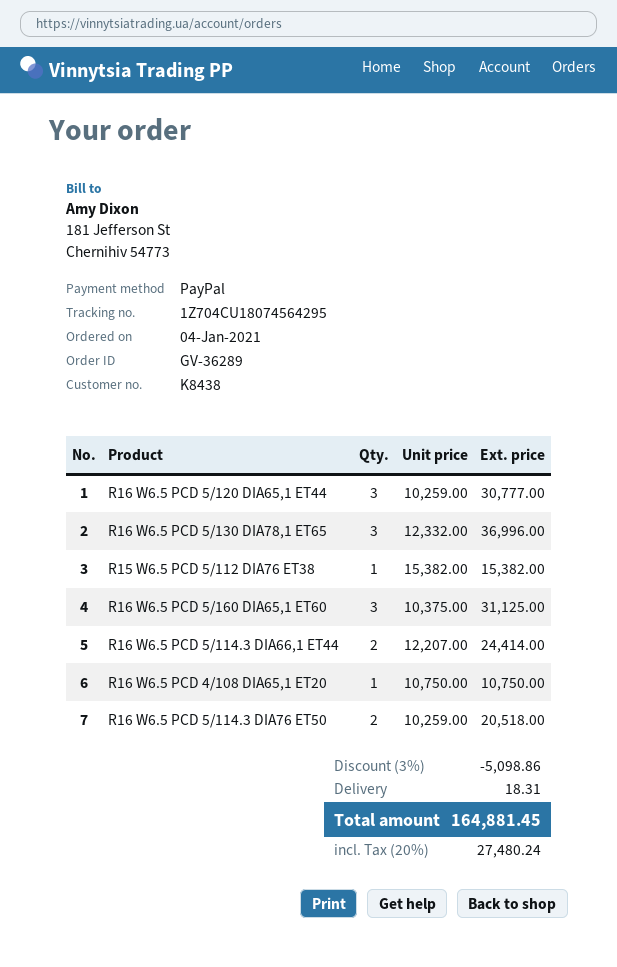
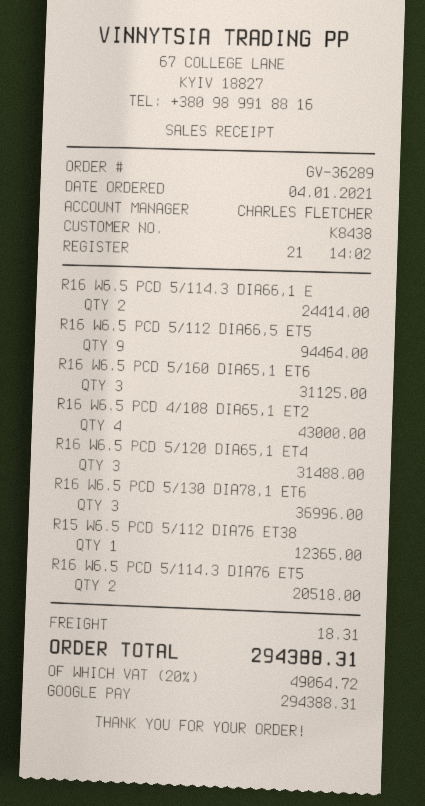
payment method: PayPal -> Google Pay
R16 W6.5 PCD 5/120 DIA65,1 ET44: 3 for 30777.00 -> 3 for 31488.00
R15 W6.5 PCD 5/112 DIA76 ET38: 1 for 15382.00 -> 1 for 12365.00
R16 W6.5 PCD 4/108 DIA65,1 ET20: 1 for 10750.00 -> 4 for 43000.00
R16 W6.5 PCD 5/112 DIA66,5 ET5: none -> 9 for 94464.00
discount: 3% = 5098.86 -> none
tax: 20% = 27480.24 -> 20% = 49064.72
total: 164881.45 -> 294388.31

